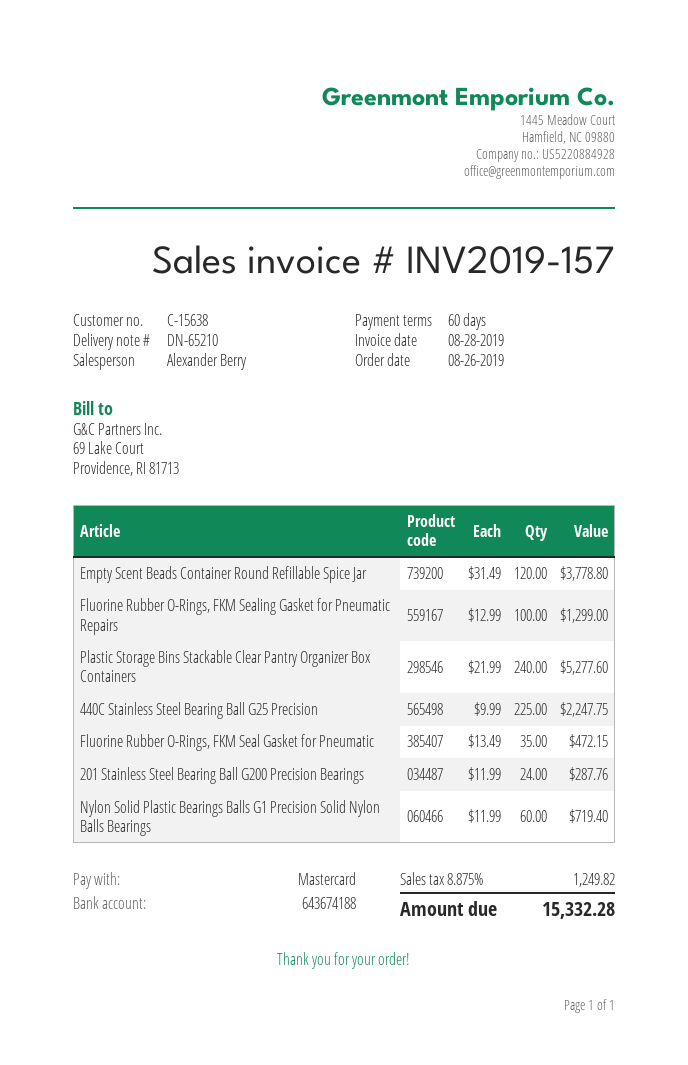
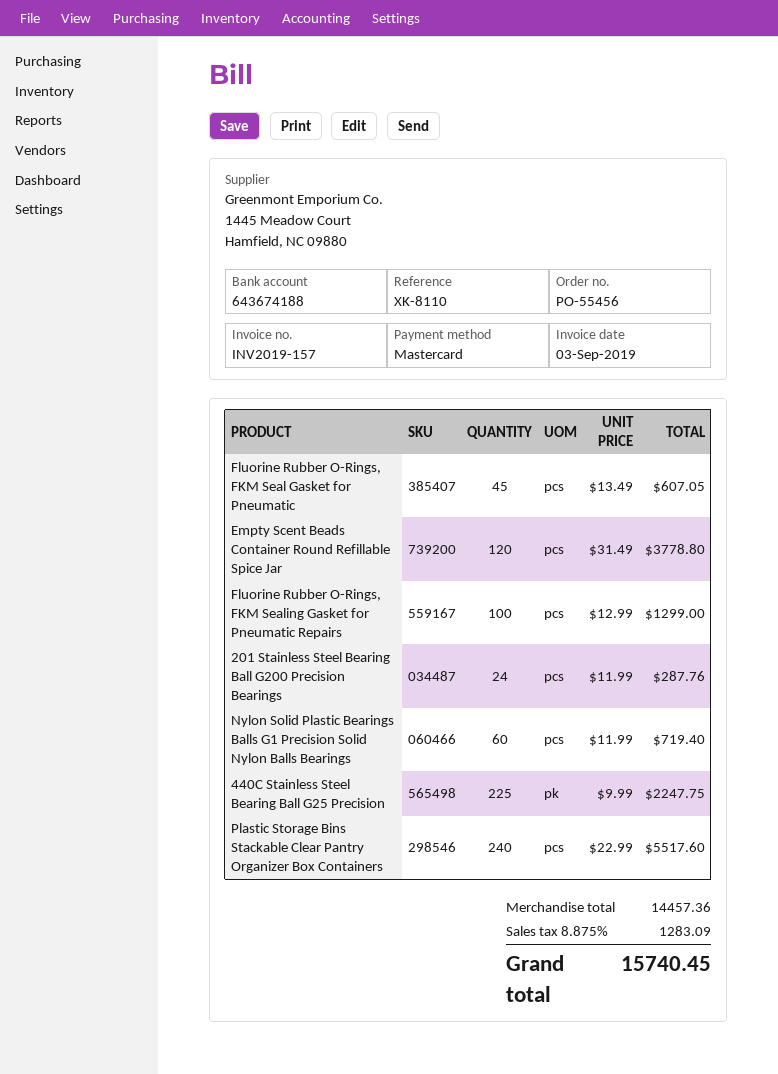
invoice date: 2019-08-28 -> 2019-09-03
Plastic Storage Bins Stackable Clear Pantry Organizer Box Containers: 240 x 21.99 = 5277.60 -> 240 x 22.99 = 5517.60
Fluorine Rubber O-Rings, FKM Seal Gasket for Pneumatic: 35 x 13.49 = 472.15 -> 45 x 13.49 = 607.05
tax: 8.875% = 1249.82 -> 8.875% = 1283.09
total: 15332.28 -> 15740.45

